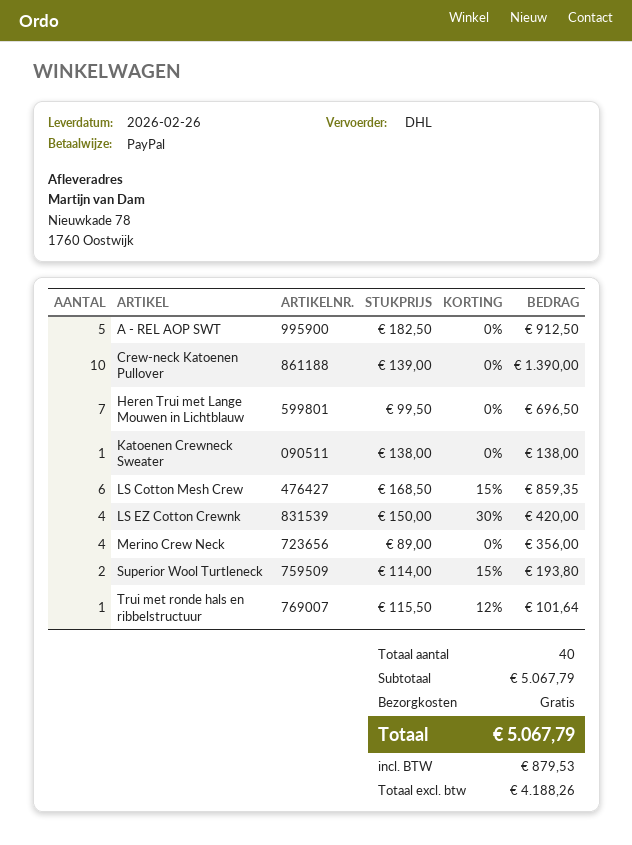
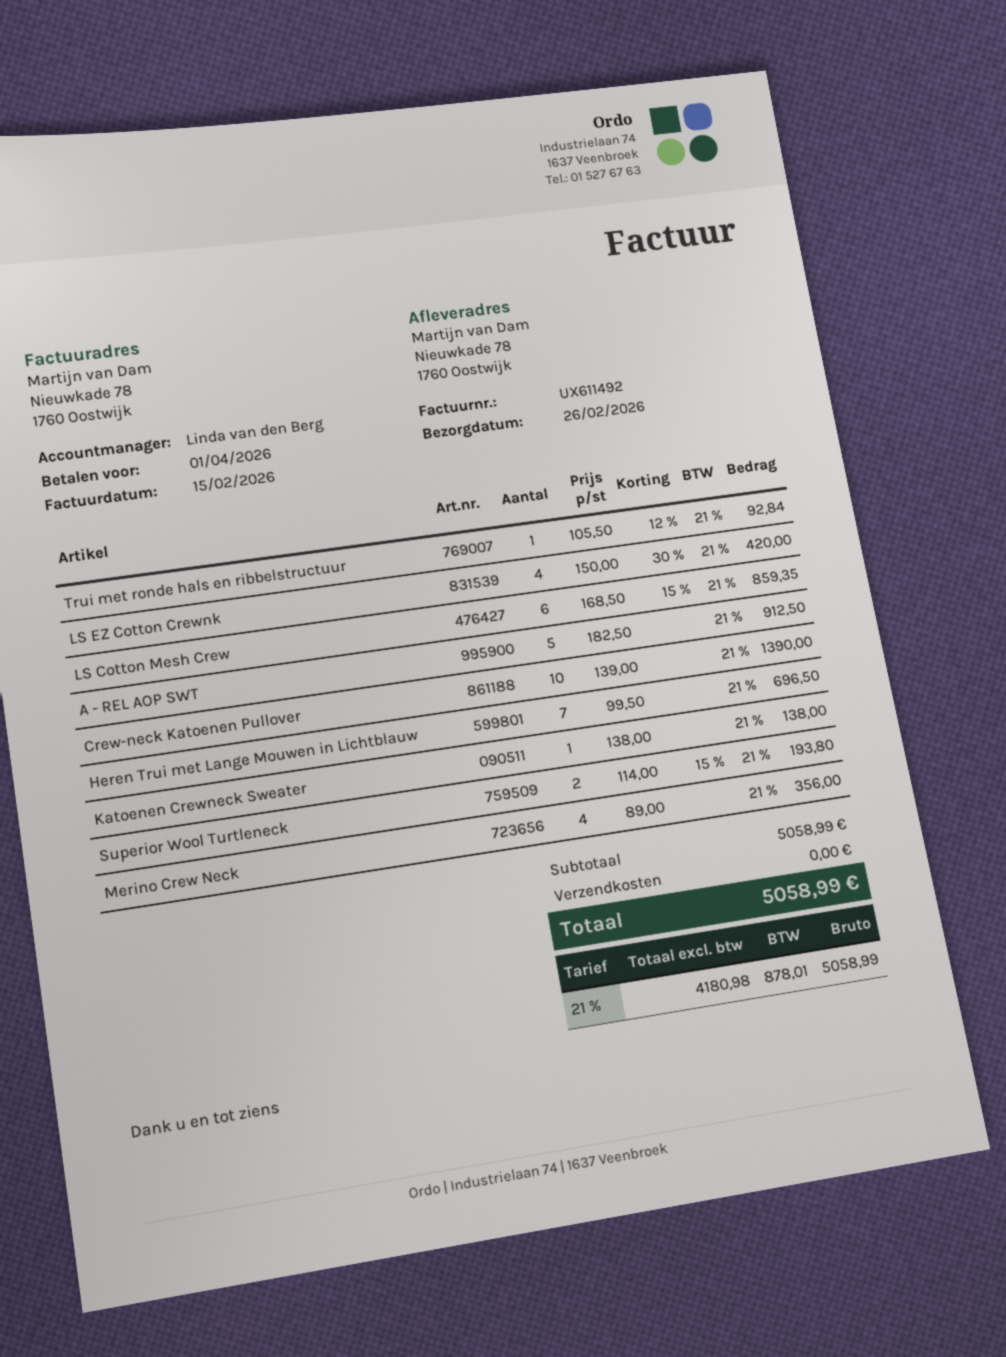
Trui met ronde hals en ribbelstructuur: 1 x 115.50 - 12% = 101.64 -> 1 x 105.50 - 12% = 92.84
subtotal: 5067.79 -> 5058.99
net: 4188.26 -> 4180.98
tax: 879.53 -> 878.01
total: 5067.79 -> 5058.99

